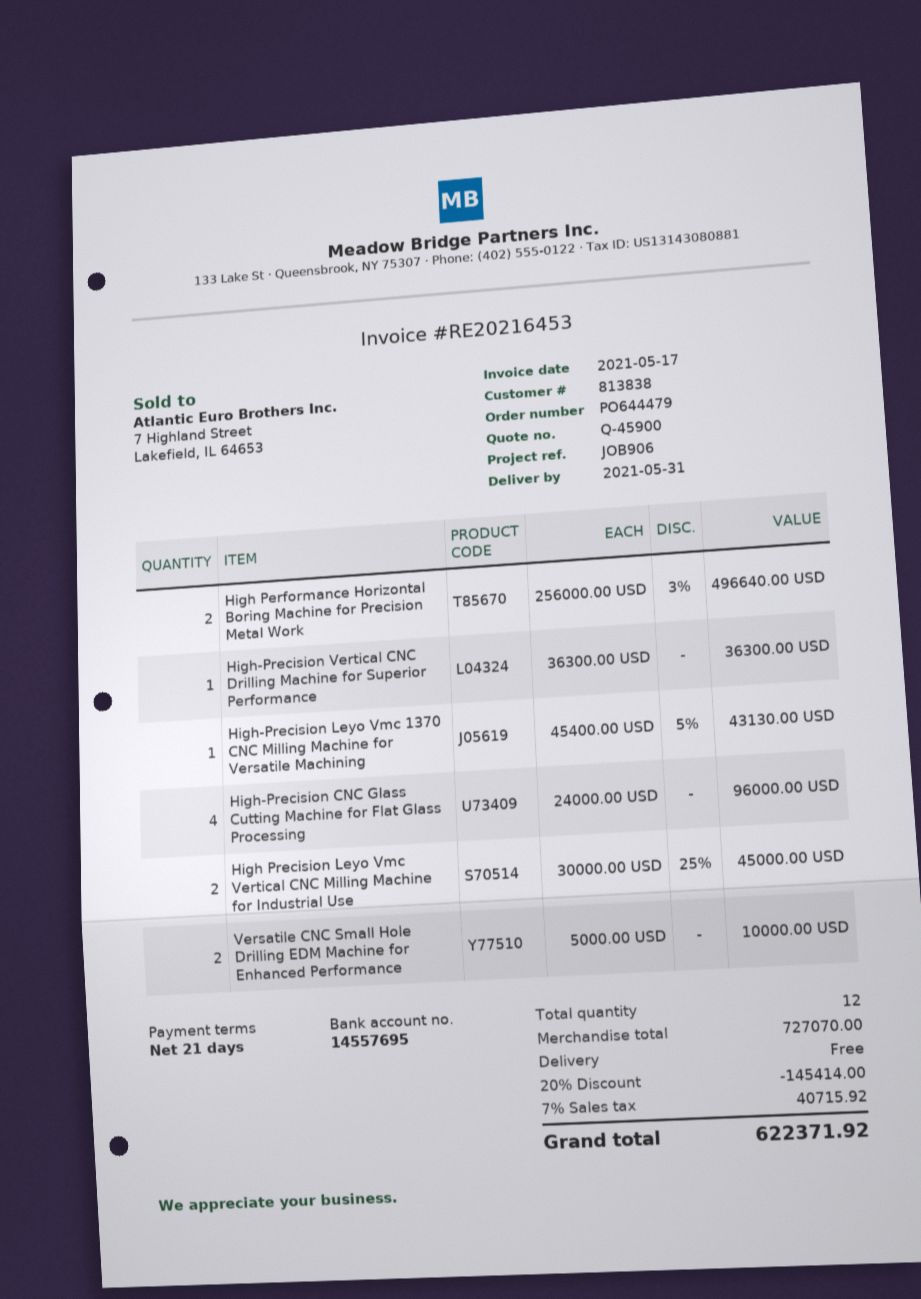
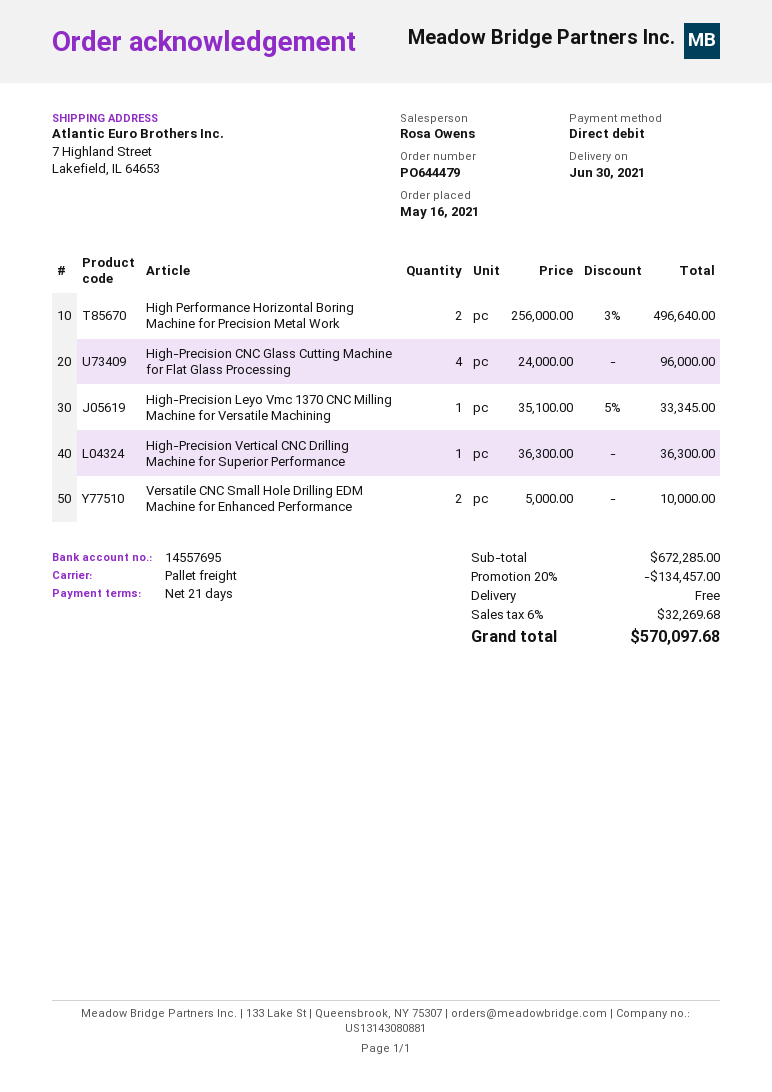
delivery date: 2021-05-31 -> 2021-06-30
High-Precision Leyo Vmc 1370 CNC Milling Machine for Versatile Machining: 1 x 45400.00 - 5% = 43130.00 -> 1 x 35100.00 - 5% = 33345.00
High Precision Leyo Vmc Vertical CNC Milling Machine for Industrial Use: 2 x 30000.00 - 25% = 45000.00 -> none
subtotal: 727070.00 -> 672285.00
discount: 20% = 145414.00 -> 20% = 134457.00
tax: 7% = 40715.92 -> 6% = 32269.68
total: 622371.92 -> 570097.68

